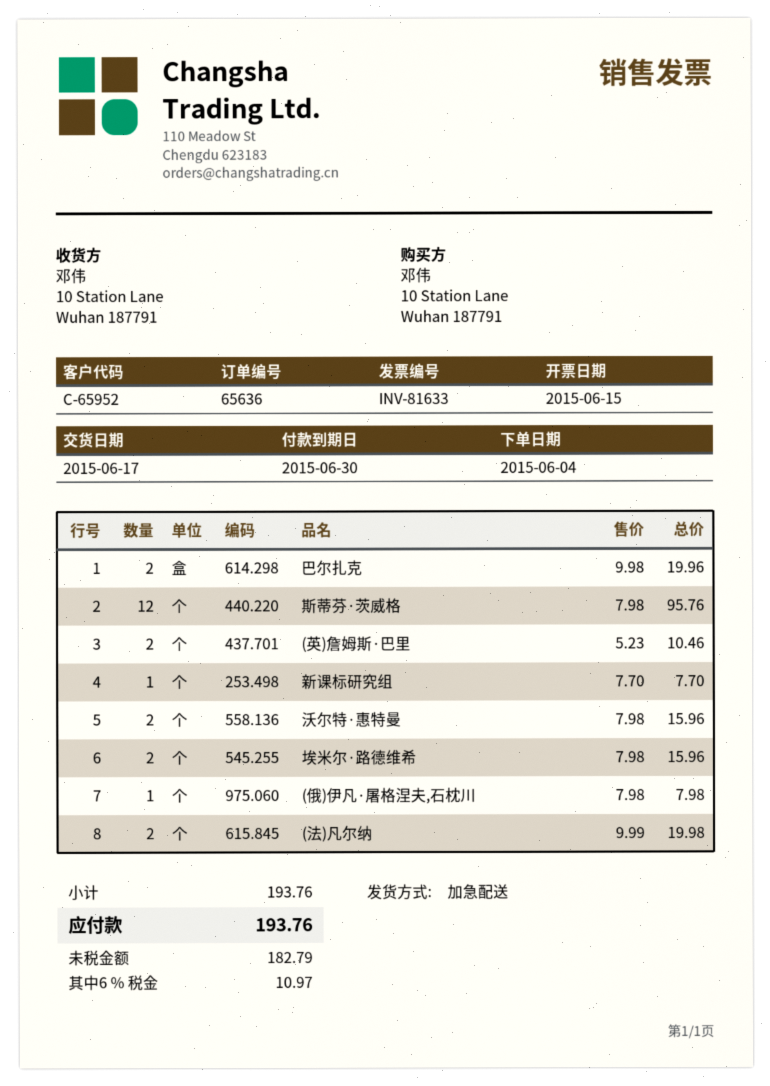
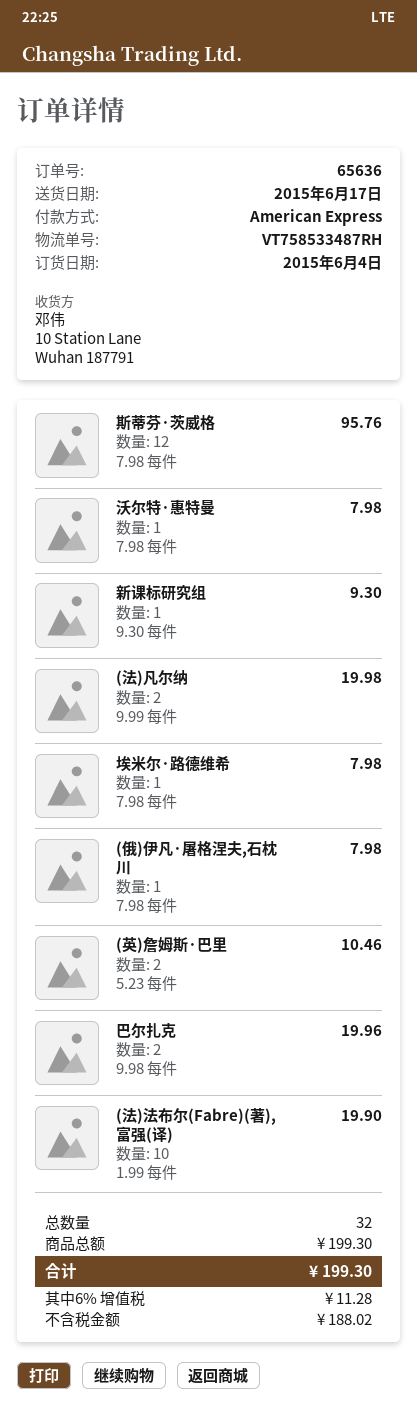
新课标研究组: 1 x 7.70 = 7.70 -> 1 x 9.30 = 9.30
沃尔特·惠特曼: 2 x 7.98 = 15.96 -> 1 x 7.98 = 7.98
埃米尔·路德维希: 2 x 7.98 = 15.96 -> 1 x 7.98 = 7.98
(法)法布尔(Fabre)(著),富强(译): none -> 10 x 1.99 = 19.90
subtotal: 193.76 -> 199.30
net: 182.79 -> 188.02
tax: 6% = 10.97 -> 6% = 11.28
total: 193.76 -> 199.30

